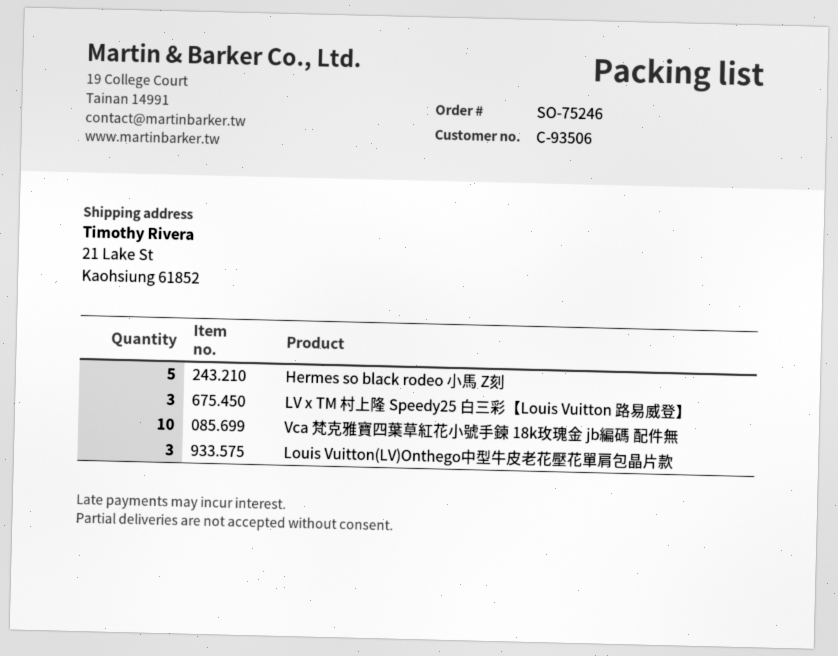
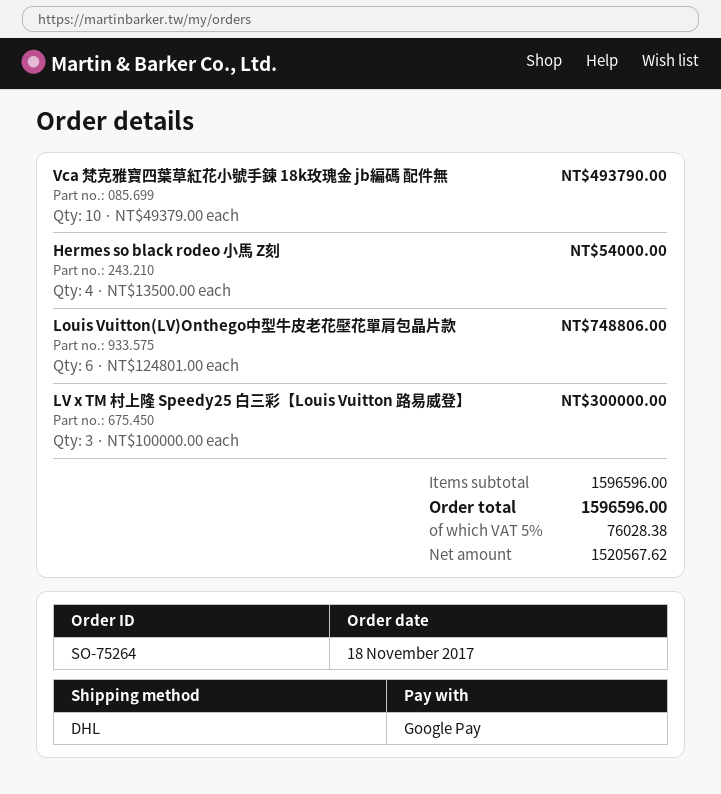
order number: SO-75246 -> SO-75264
Hermes so black rodeo 小馬 Z刻: 5 -> 4
Louis Vuitton(LV)Onthego中型牛皮老花壓花單肩包晶片款: 3 -> 6

